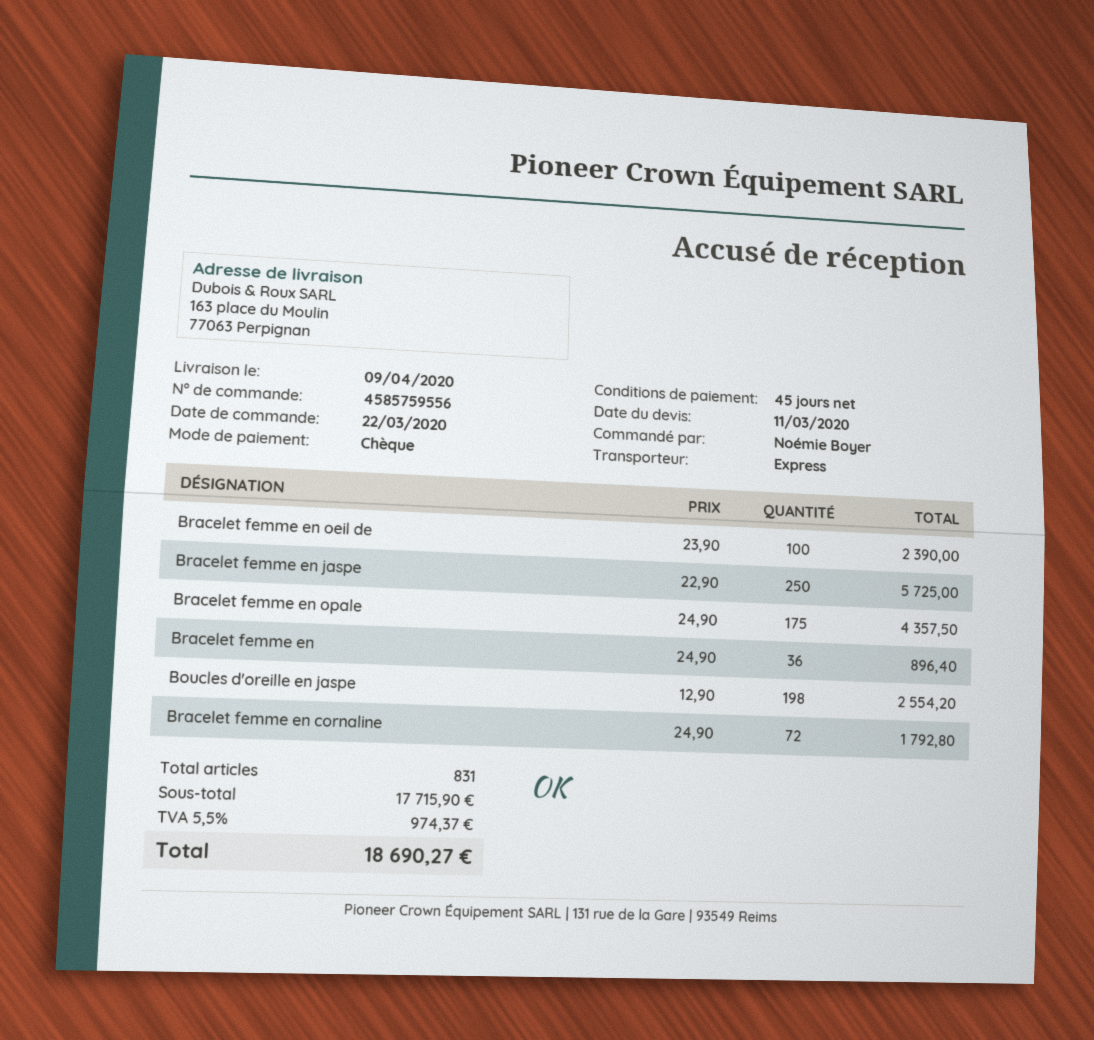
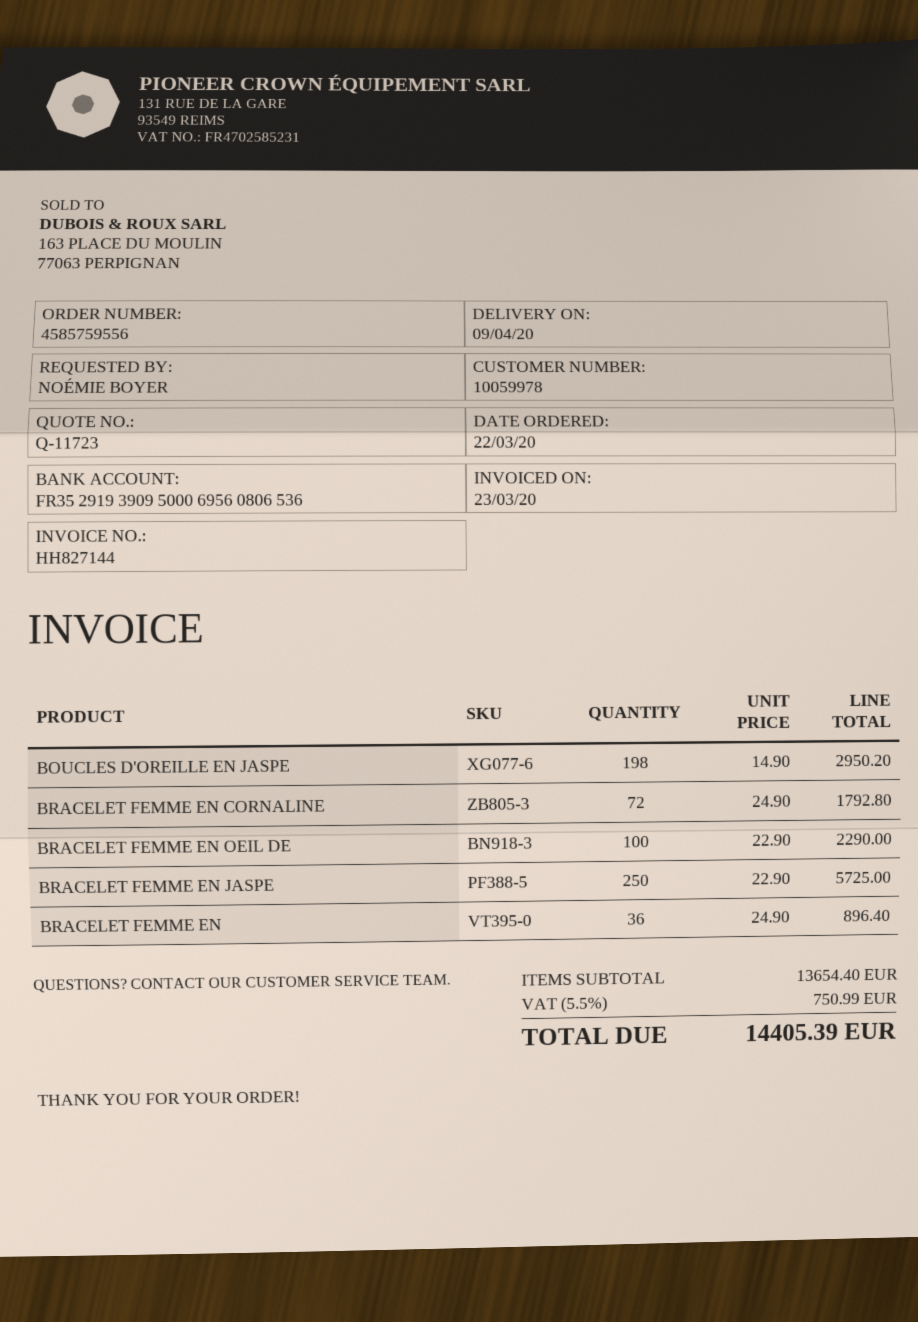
Bracelet femme en oeil de: 100 x 23.90 = 2390.00 -> 100 x 22.90 = 2290.00
Bracelet femme en opale: 175 x 24.90 = 4357.50 -> none
Boucles d'oreille en jaspe: 198 x 12.90 = 2554.20 -> 198 x 14.90 = 2950.20
subtotal: 17715.90 -> 13654.40
tax: 5.5% = 974.37 -> 5.5% = 750.99
total: 18690.27 -> 14405.39

